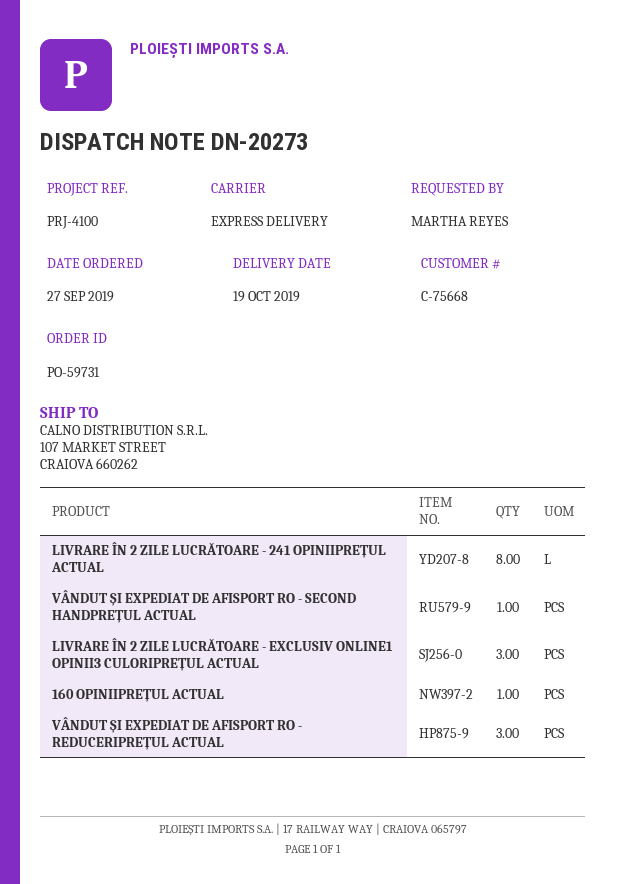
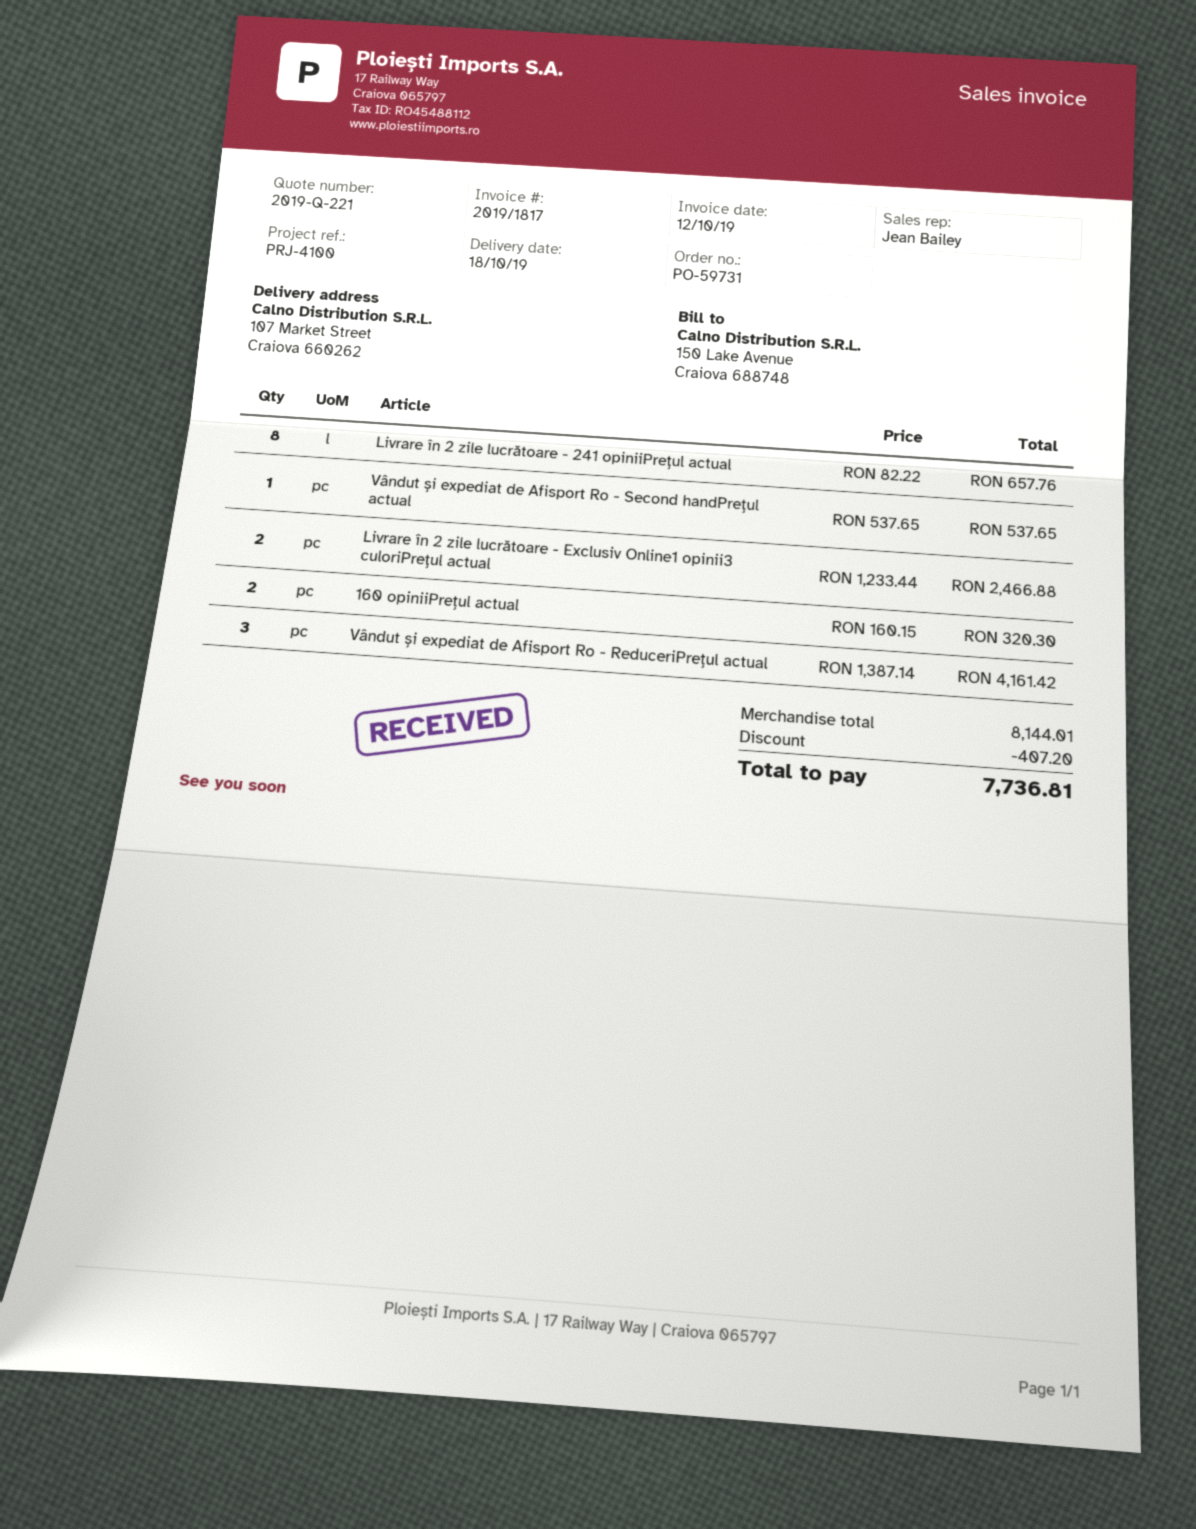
delivery date: 2019-10-19 -> 2019-10-18
LIVRARE ÎN 2 ZILE LUCRĂTOARE - EXCLUSIV ONLINE1 OPINII3 CULORIPREȚUL ACTUAL: 3 -> 2
160 OPINIIPREȚUL ACTUAL: 1 -> 2

